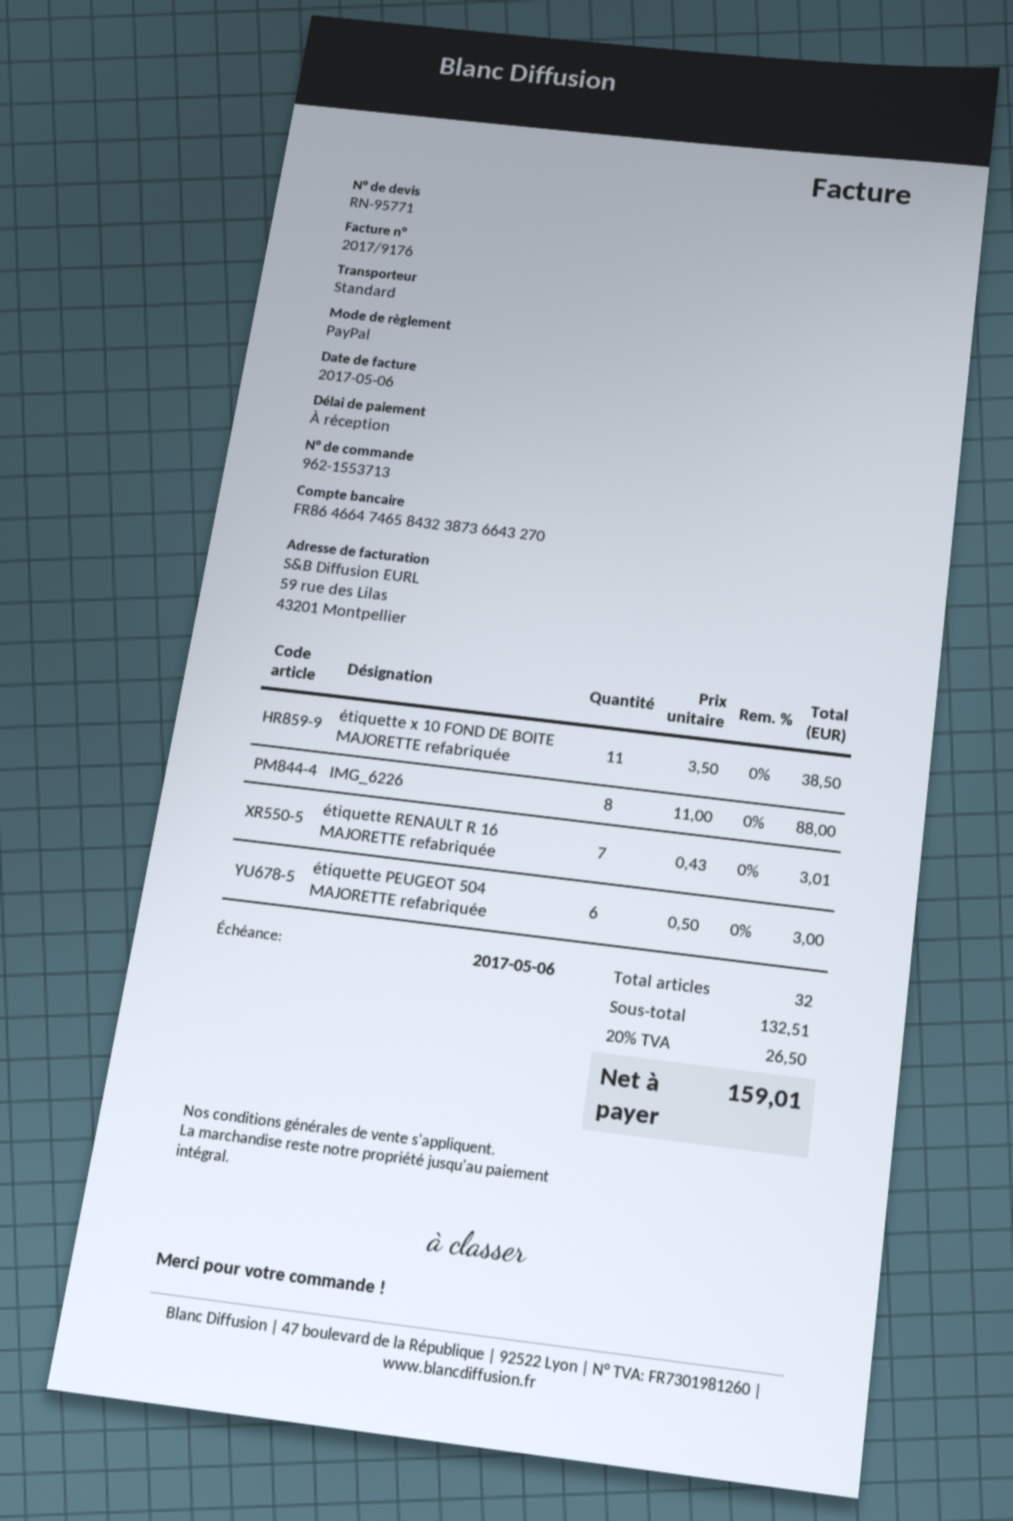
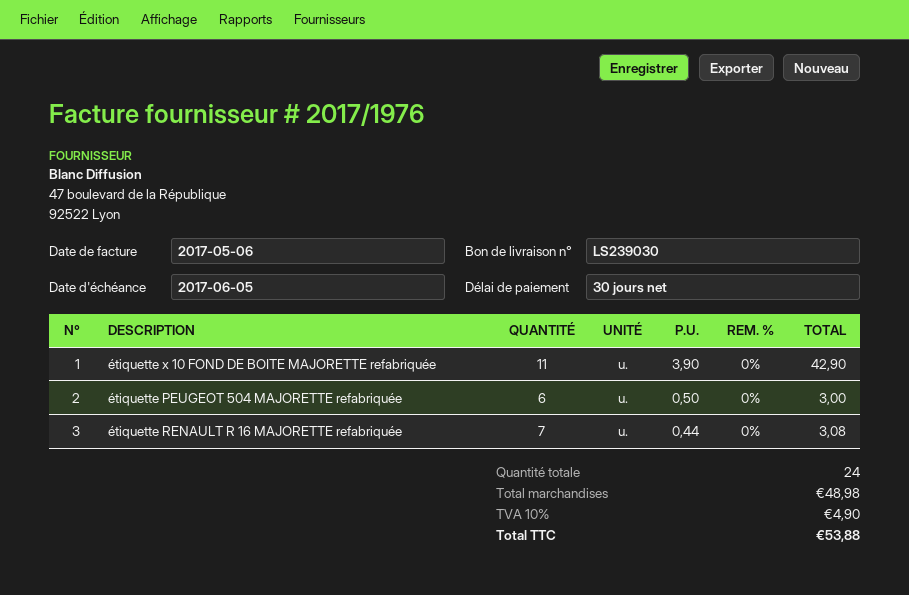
invoice number: 2017/9176 -> 2017/1976
payment terms: on receipt -> 30 days
due date: 2017-05-06 -> 2017-06-05
étiquette x 10 FOND DE BOITE MAJORETTE refabriquée: 11 x 3.50 = 38.50 -> 11 x 3.90 = 42.90
IMG_6226: 8 x 11.00 = 88.00 -> none
étiquette RENAULT R 16 MAJORETTE refabriquée: 7 x 0.43 = 3.01 -> 7 x 0.44 = 3.08
total quantity: 32 -> 24
subtotal: 132.51 -> 48.98
tax: 20% = 26.50 -> 10% = 4.90
total: 159.01 -> 53.88

